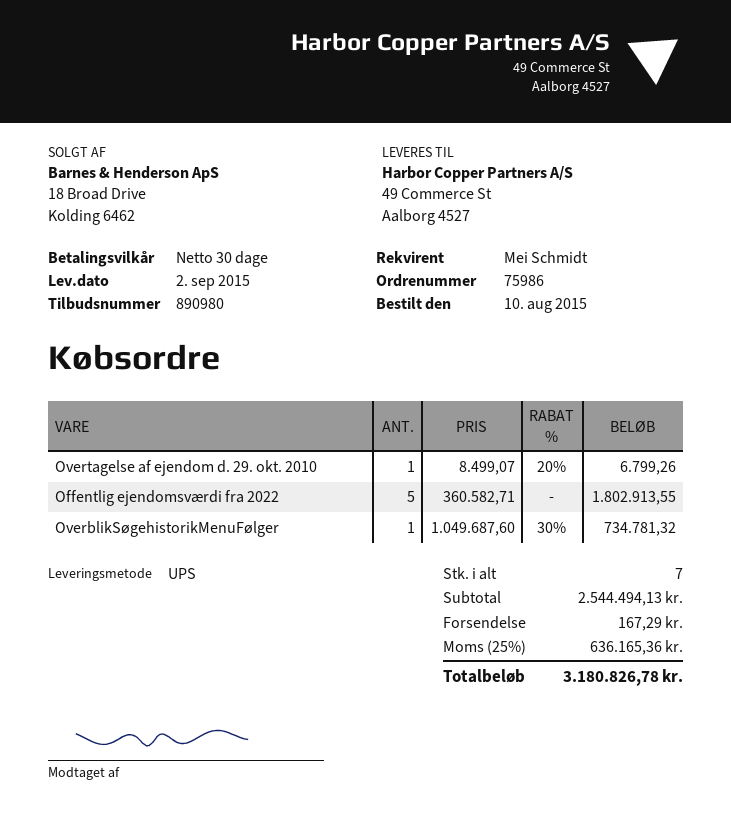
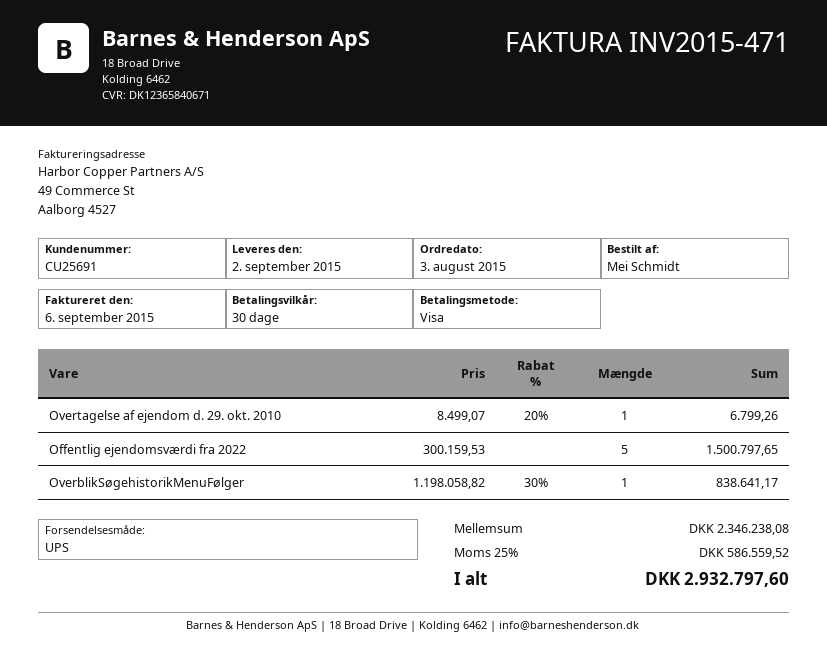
order date: 2015-08-10 -> 2015-08-03
Offentlig ejendomsværdi fra 2022: 5 x 360582.71 = 1802913.55 -> 5 x 300159.53 = 1500797.65
OverblikSøgehistorikMenuFølger: 1 x 1049687.60 - 30% = 734781.32 -> 1 x 1198058.82 - 30% = 838641.17
subtotal: 2544494.13 -> 2346238.08
shipping: 167.29 -> none
tax: 25% = 636165.36 -> 25% = 586559.52
total: 3180826.78 -> 2932797.60

